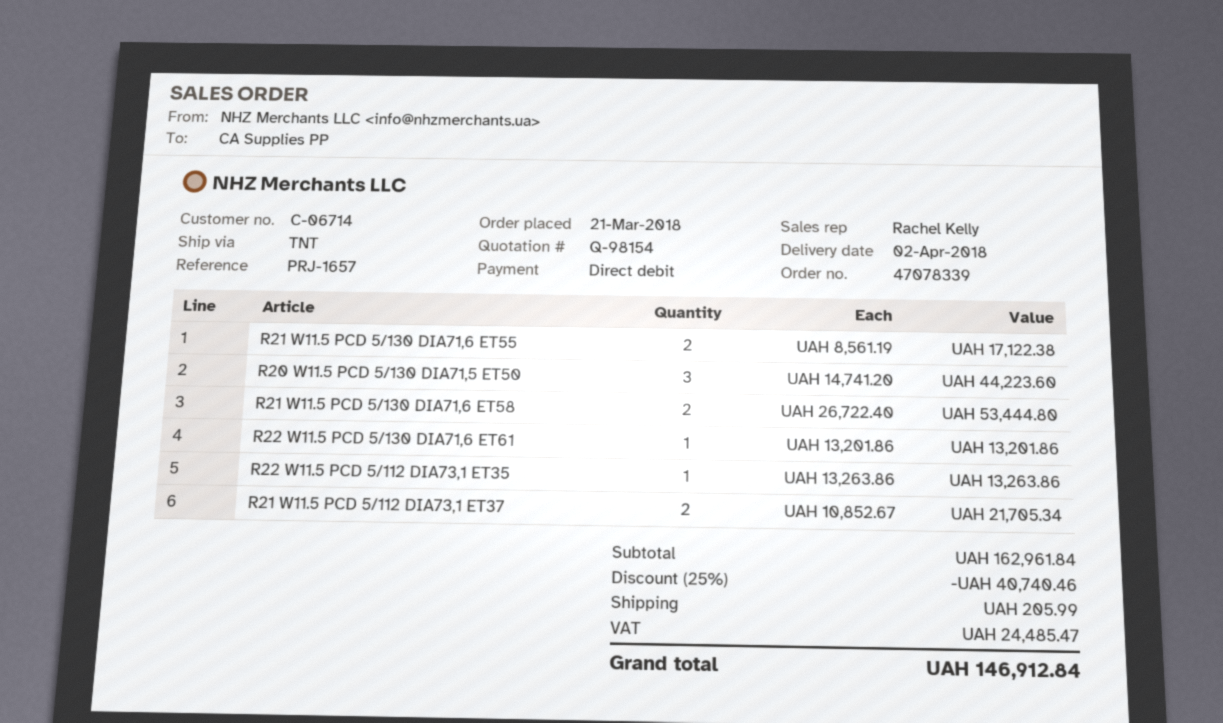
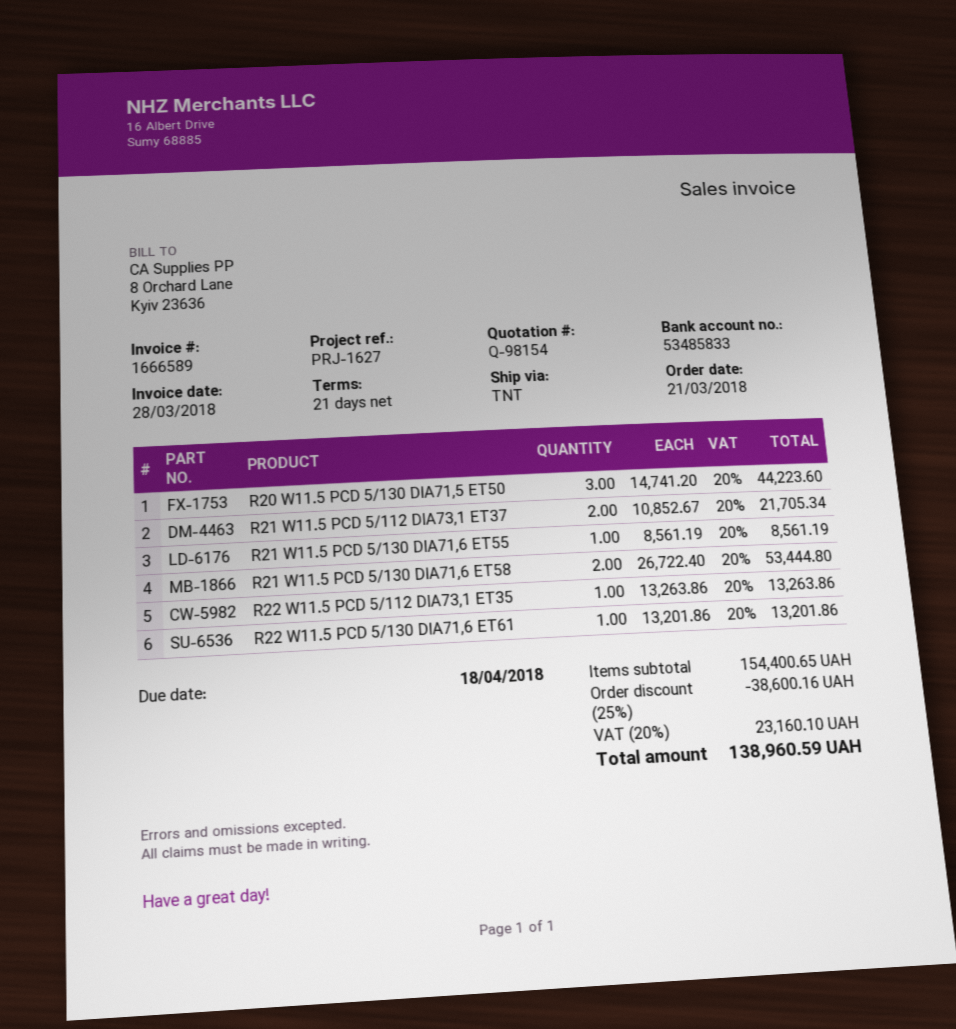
reference: PRJ-1657 -> PRJ-1627
R21 W11.5 PCD 5/130 DIA71,6 ET55: 2 x 8561.19 = 17122.38 -> 1 x 8561.19 = 8561.19
subtotal: 162961.84 -> 154400.65
discount: 25% = 40740.46 -> 25% = 38600.16
shipping: 205.99 -> none
tax: 24485.47 -> 23160.10
total: 146912.84 -> 138960.59

